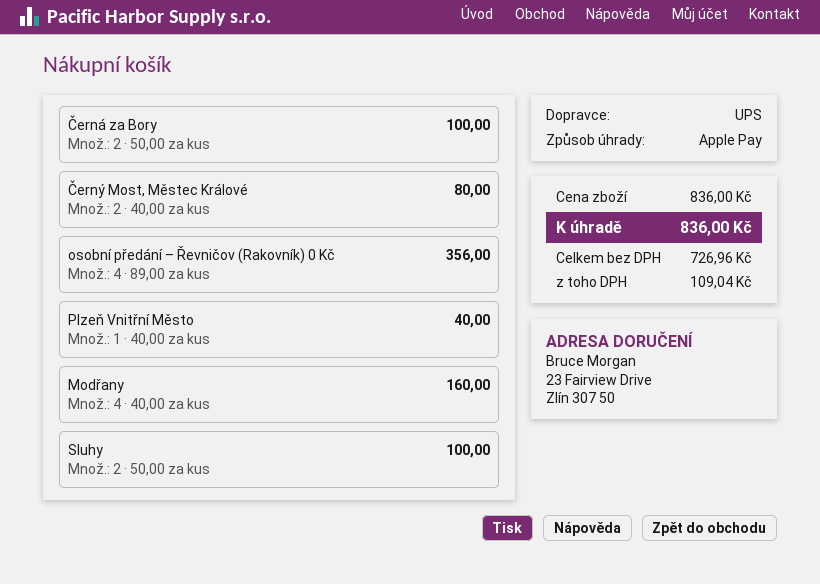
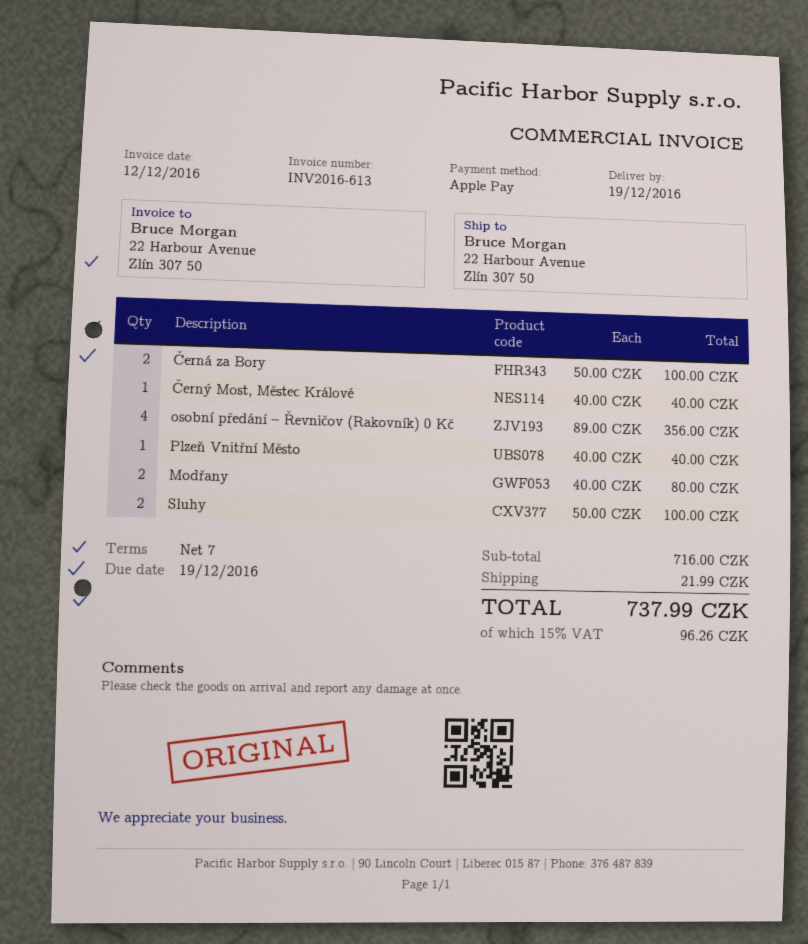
ship to: 23 Fairview Drive, Zlín 307 50 -> 22 Harbour Avenue, Zlín 307 50
Černý Most, Městec Králové: 2 x 40.00 = 80.00 -> 1 x 40.00 = 40.00
Modřany: 4 x 40.00 = 160.00 -> 2 x 40.00 = 80.00
subtotal: 836.00 -> 716.00
shipping: none -> 21.99
tax: 109.04 -> 96.26
total: 836.00 -> 737.99

